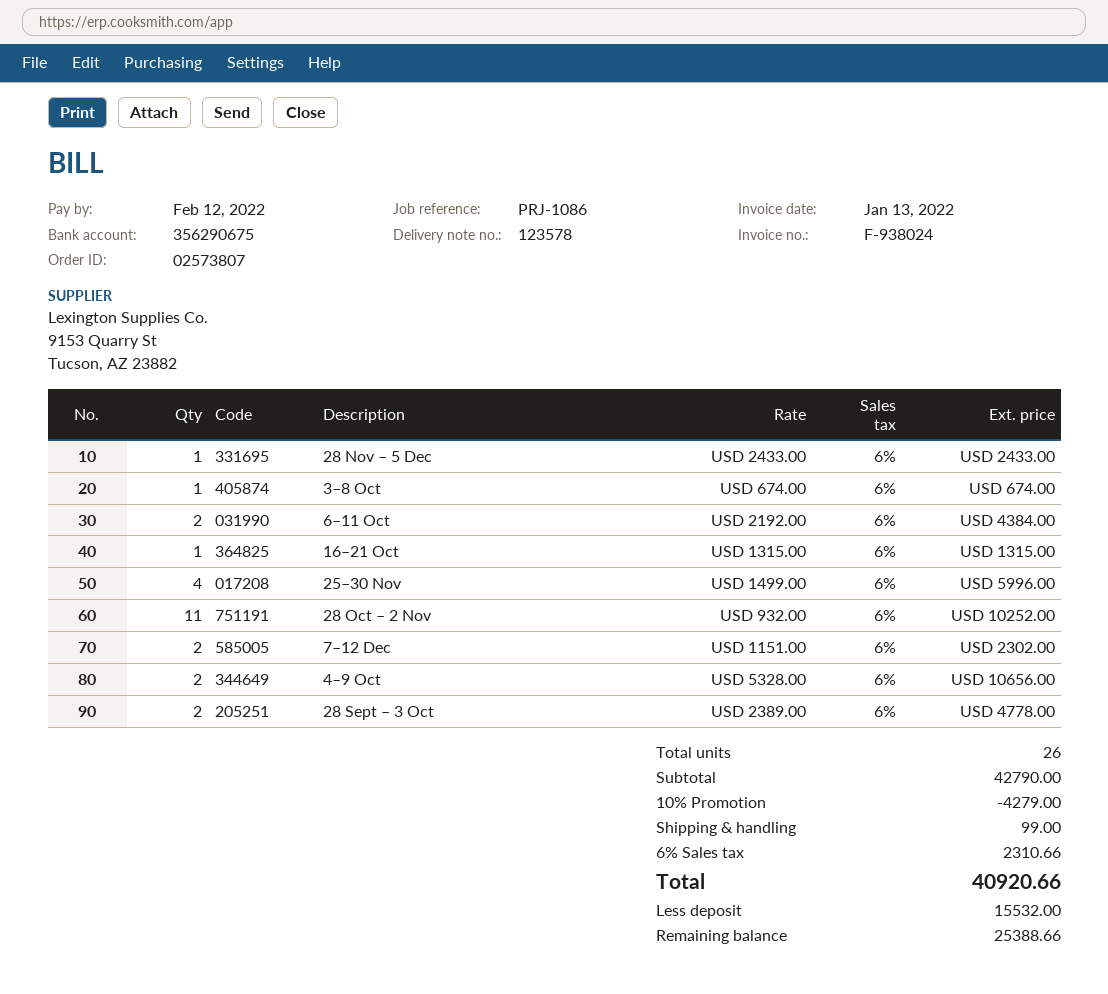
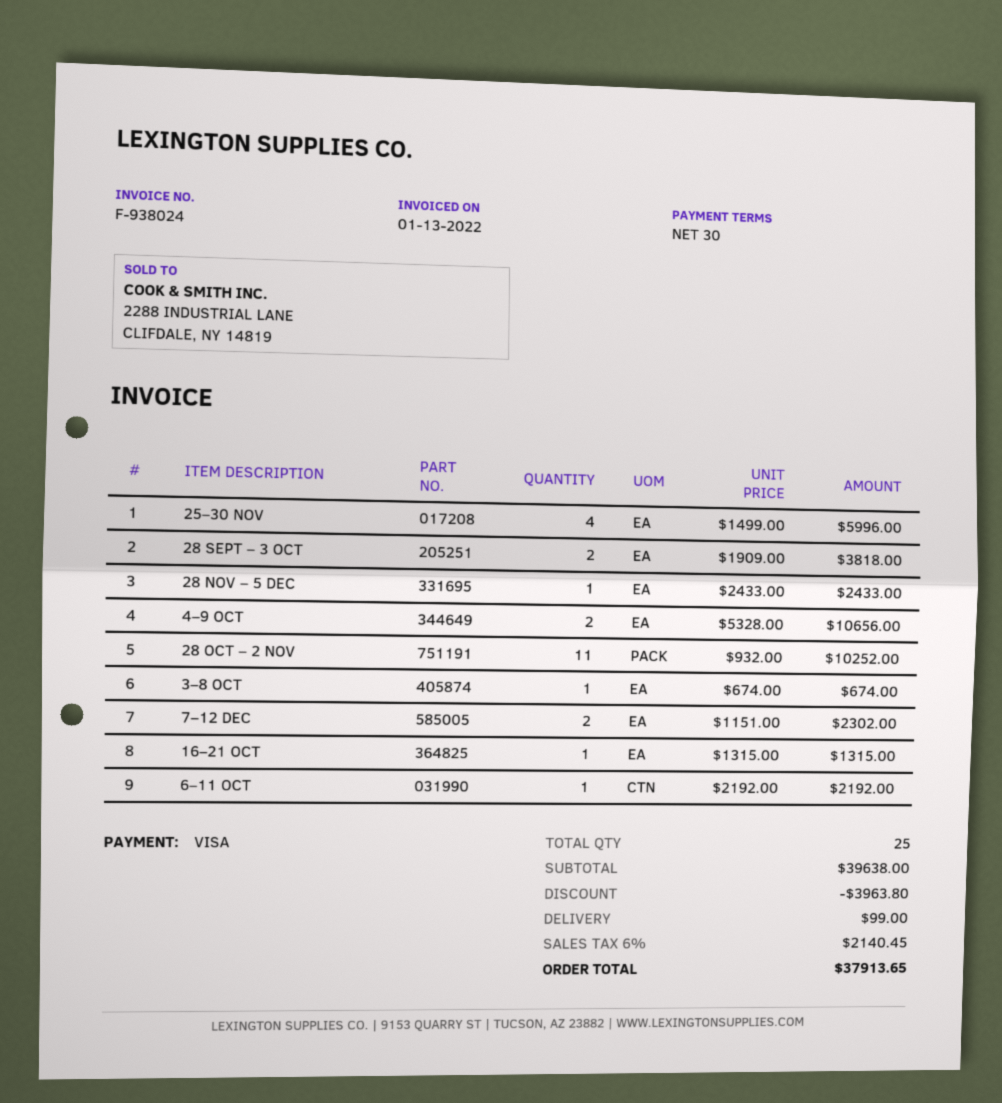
6–11 Oct: 2 x 2192.00 = 4384.00 -> 1 x 2192.00 = 2192.00
28 Sept – 3 Oct: 2 x 2389.00 = 4778.00 -> 2 x 1909.00 = 3818.00
total quantity: 26 -> 25
subtotal: 42790.00 -> 39638.00
discount: 4279.00 -> 3963.80
tax: 6% = 2310.66 -> 6% = 2140.45
total: 40920.66 -> 37913.65

